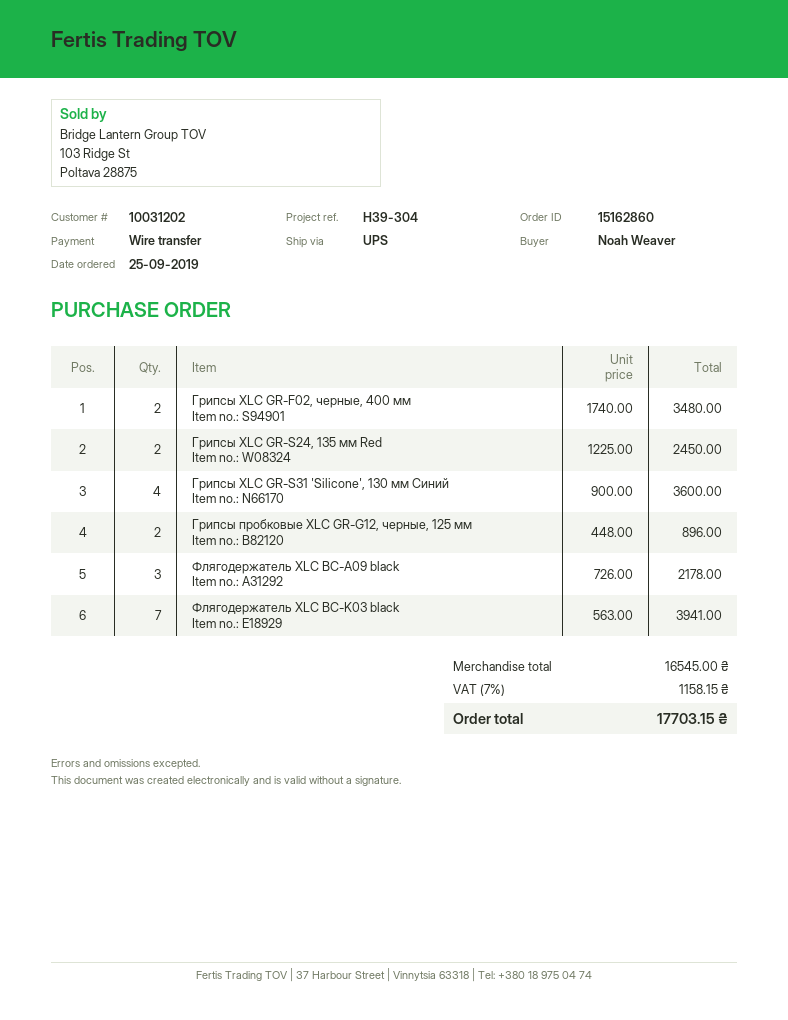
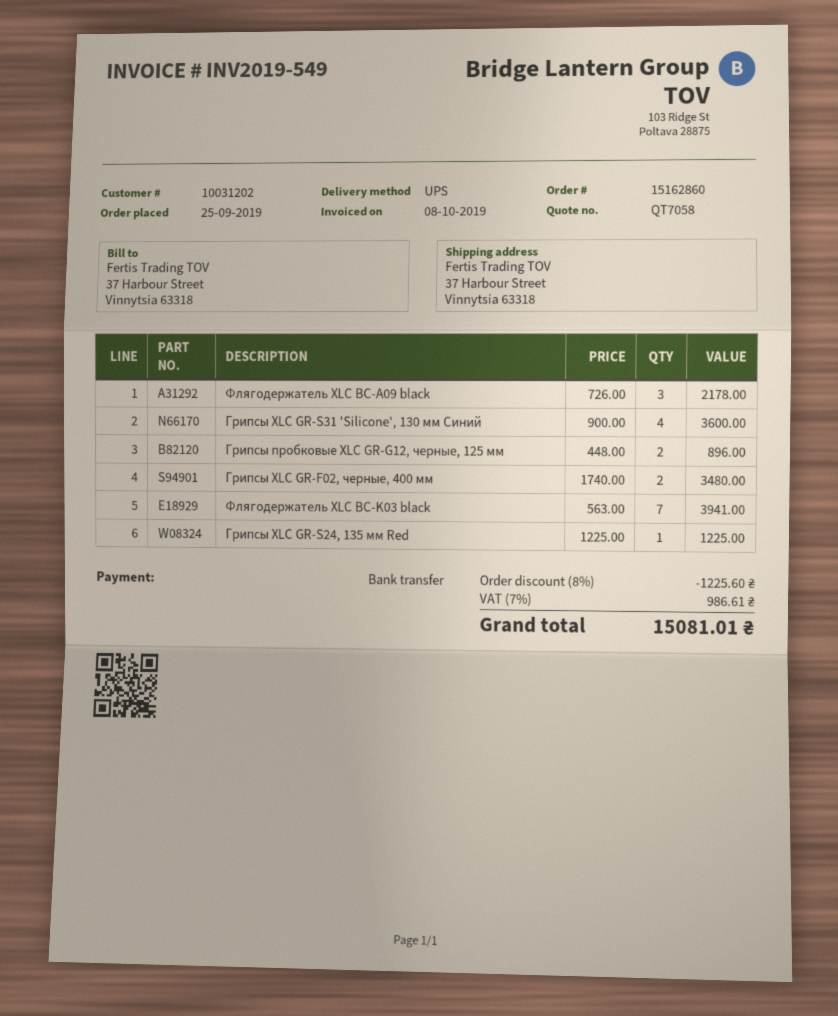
Грипсы XLC GR-S24, 135 мм Red: 2 x 1225.00 = 2450.00 -> 1 x 1225.00 = 1225.00
discount: none -> 8% = 1225.60
tax: 7% = 1158.15 -> 7% = 986.61
total: 17703.15 -> 15081.01

